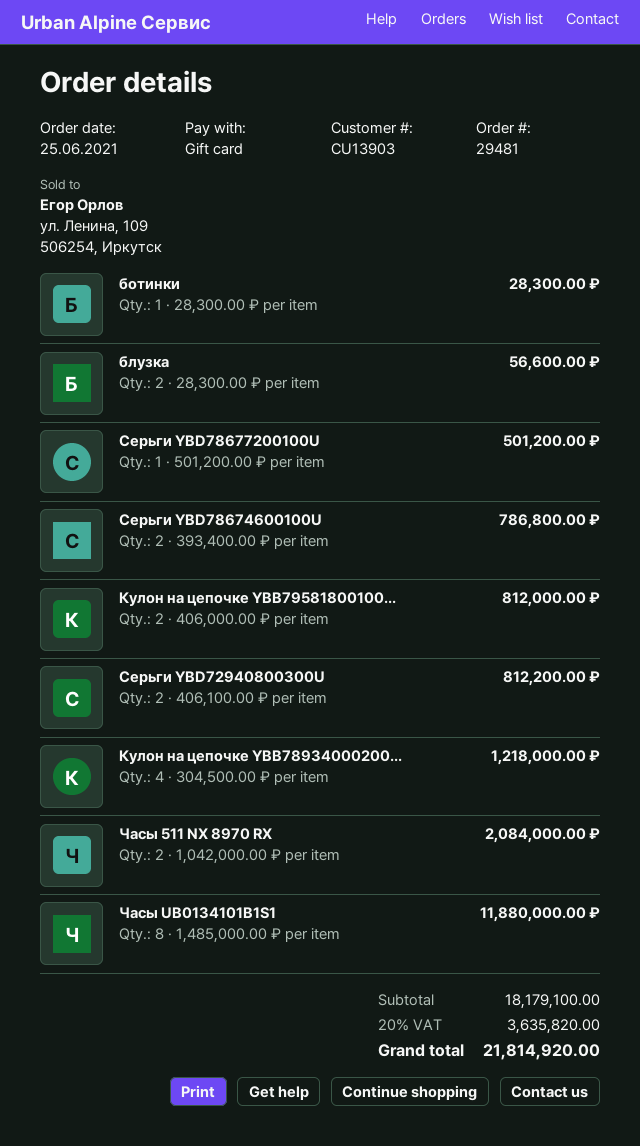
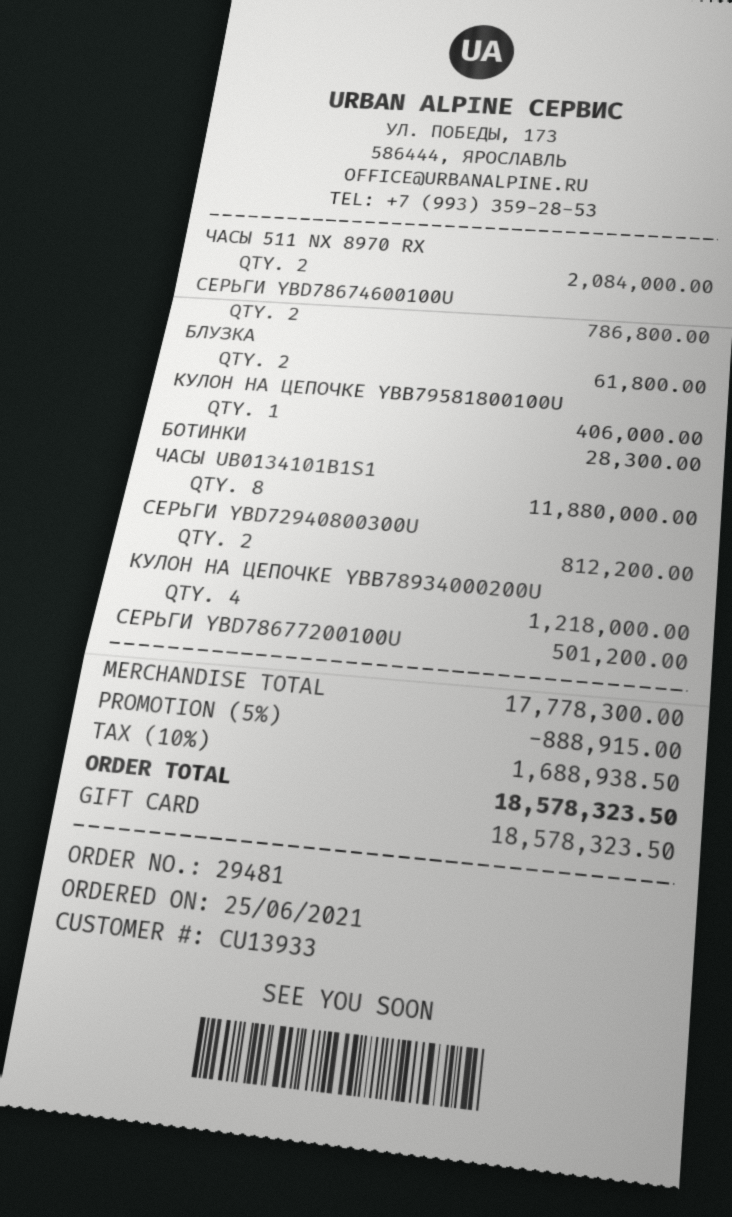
customer number: CU13903 -> CU13933
блузка: 2 for 56600.00 -> 2 for 61800.00
Кулон на цепочке YBB79581800100...: 2 for 812000.00 -> 1 for 406000.00
subtotal: 18179100.00 -> 17778300.00
discount: none -> 5% = 888915.00
tax: 20% = 3635820.00 -> 10% = 1688938.50
total: 21814920.00 -> 18578323.50

